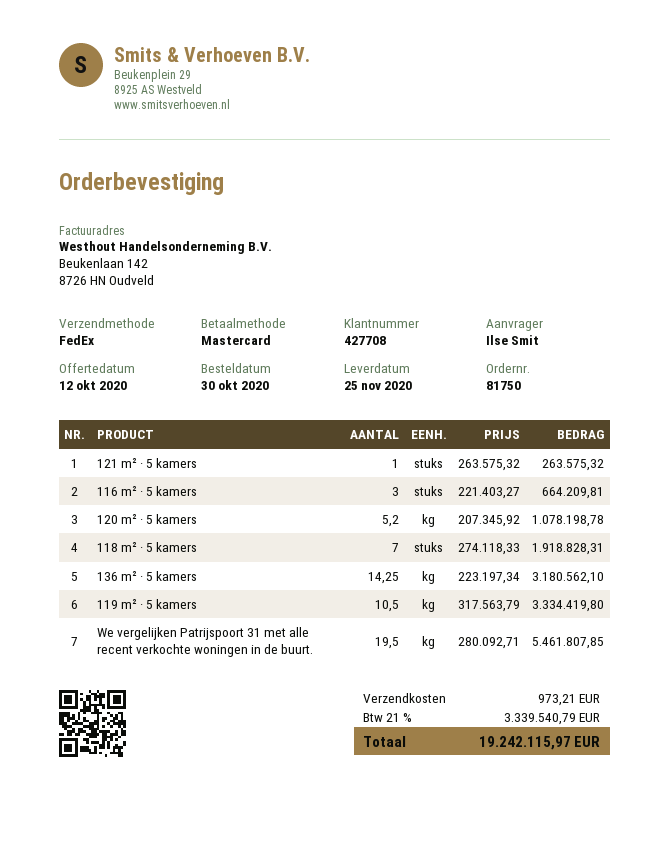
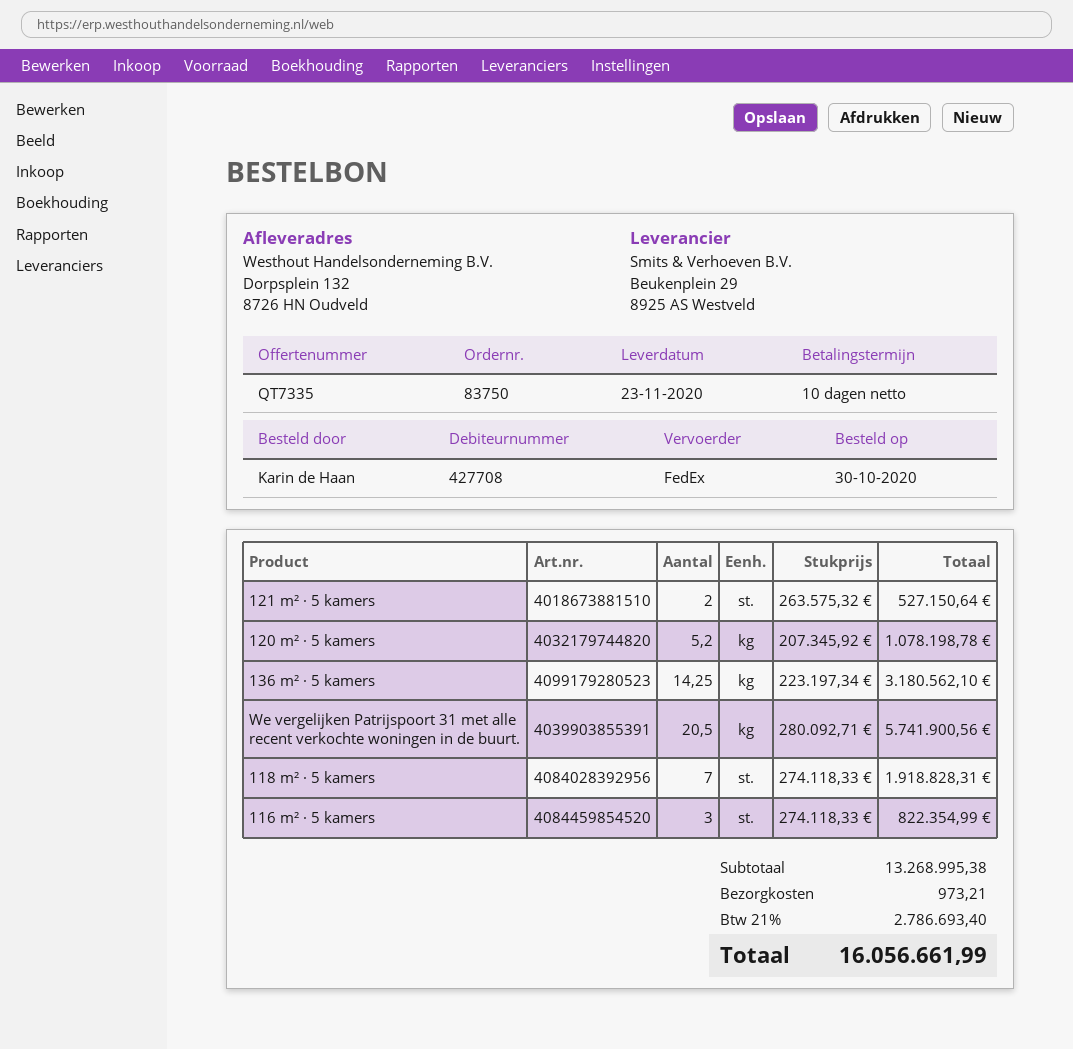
order number: 81750 -> 83750
delivery date: 2020-11-25 -> 2020-11-23
ordered by: Ilse Smit -> Karin de Haan
121 m² · 5 kamers: 1 x 263575.32 = 263575.32 -> 2 x 263575.32 = 527150.64
116 m² · 5 kamers: 3 x 221403.27 = 664209.81 -> 3 x 274118.33 = 822354.99
119 m² · 5 kamers: 10.5 x 317563.79 = 3334419.80 -> none
We vergelijken Patrijspoort 31 met alle recent verkochte woningen in de buurt.: 19.5 x 280092.71 = 5461807.85 -> 20.5 x 280092.71 = 5741900.56
tax: 21% = 3339540.79 -> 21% = 2786693.40
total: 19242115.97 -> 16056661.99

